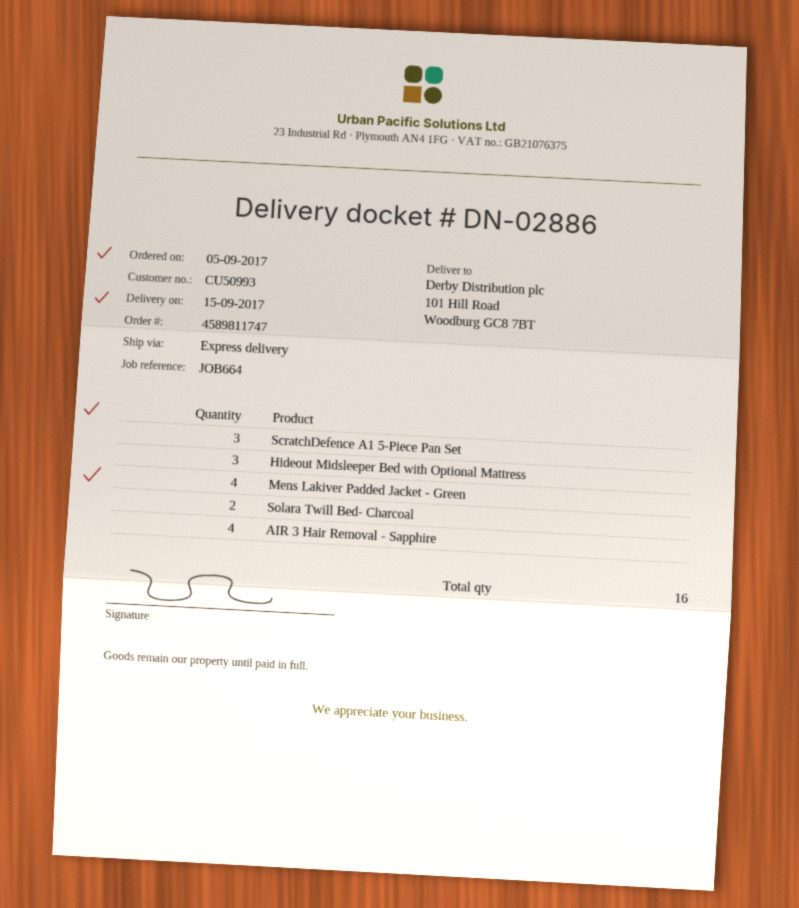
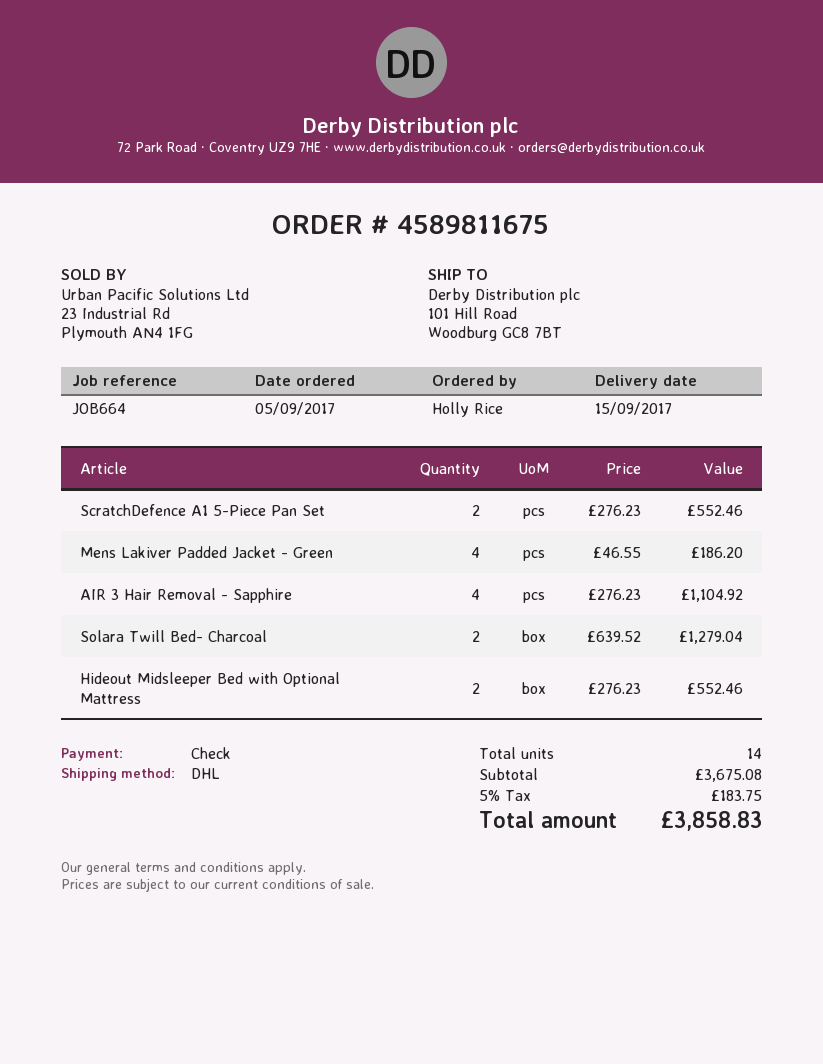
order number: 4589811747 -> 4589811675
shipping method: express -> DHL
ScratchDefence A1 5-Piece Pan Set: 3 -> 2
Hideout Midsleeper Bed with Optional Mattress: 3 -> 2
total quantity: 16 -> 14

